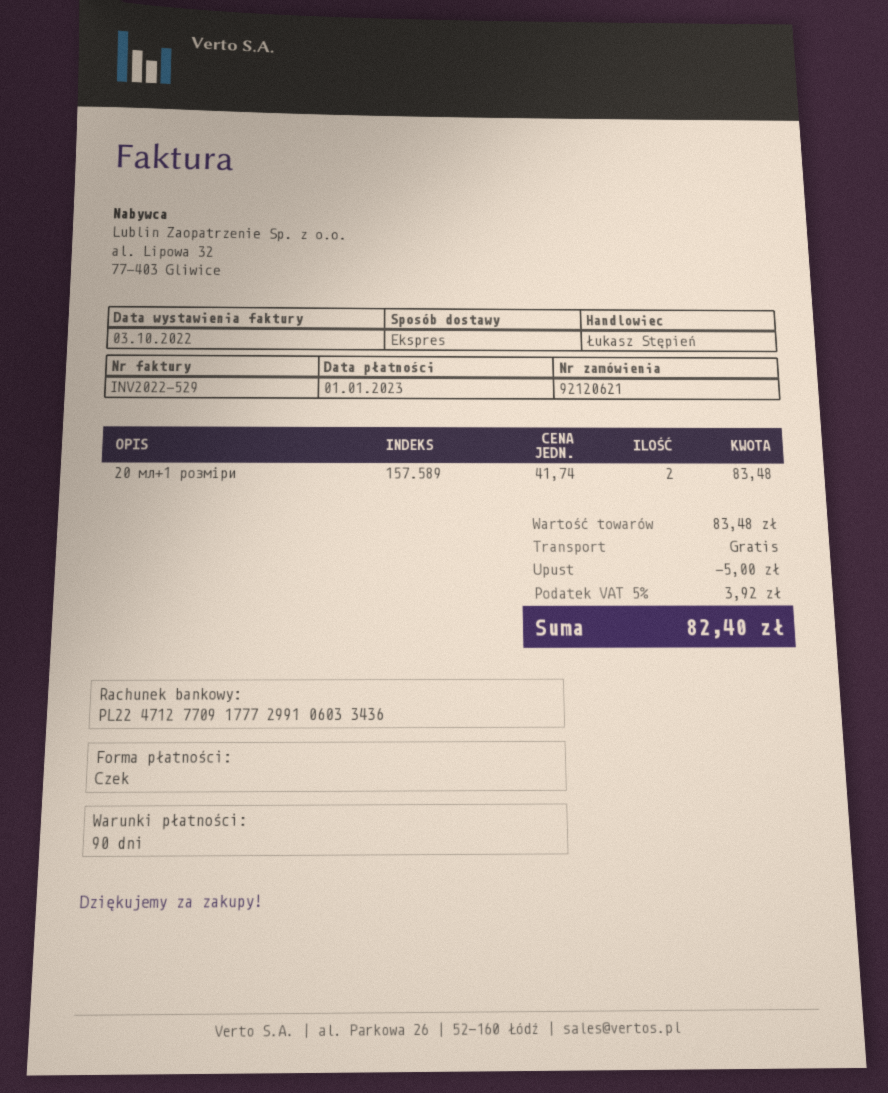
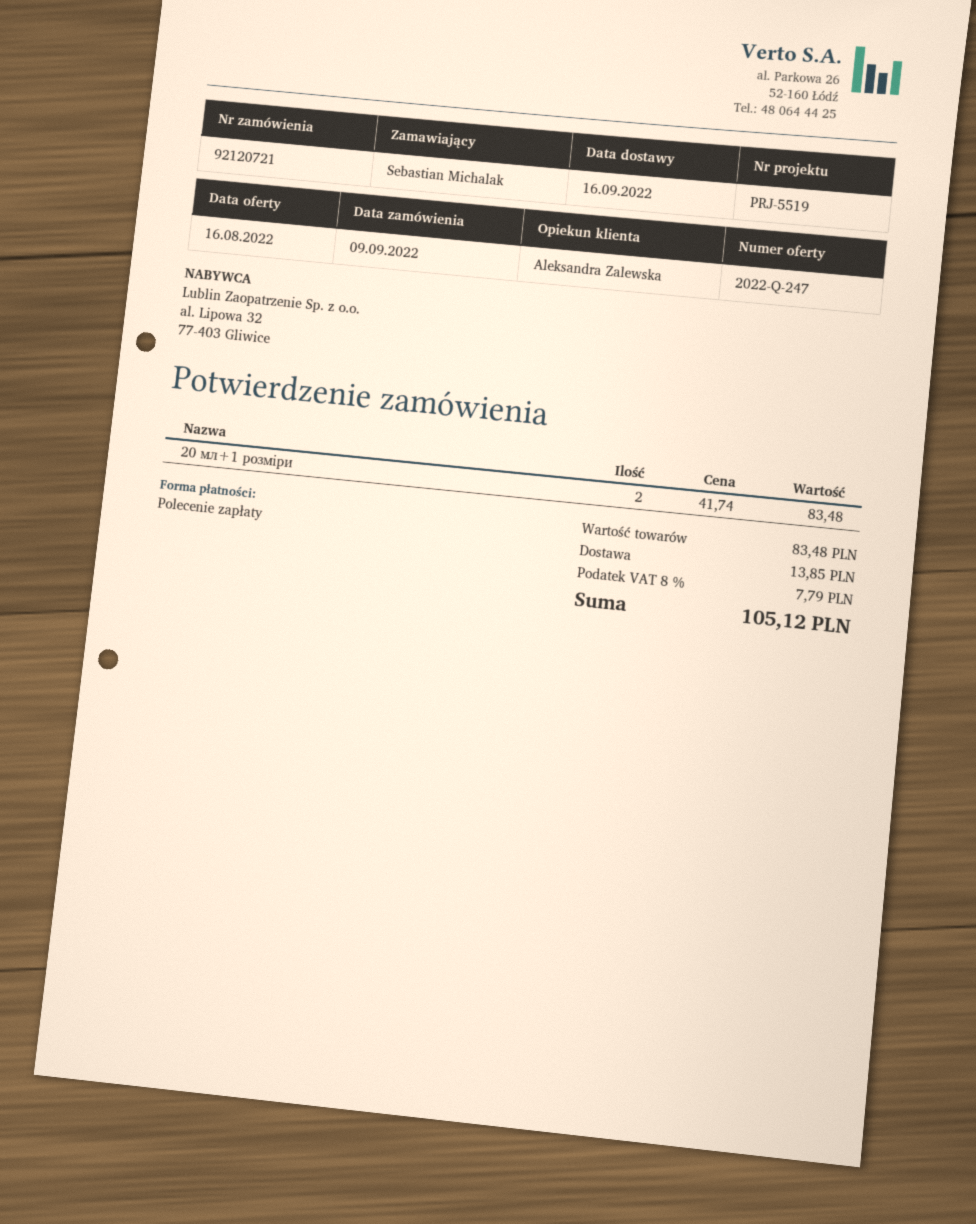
order number: 92120621 -> 92120721
sales rep: Łukasz Stępień -> Aleksandra Zalewska
payment method: cheque -> direct debit
discount: 5.00 -> none
shipping: 0.00 -> 13.85
tax: 5% = 3.92 -> 8% = 7.79
total: 82.40 -> 105.12

